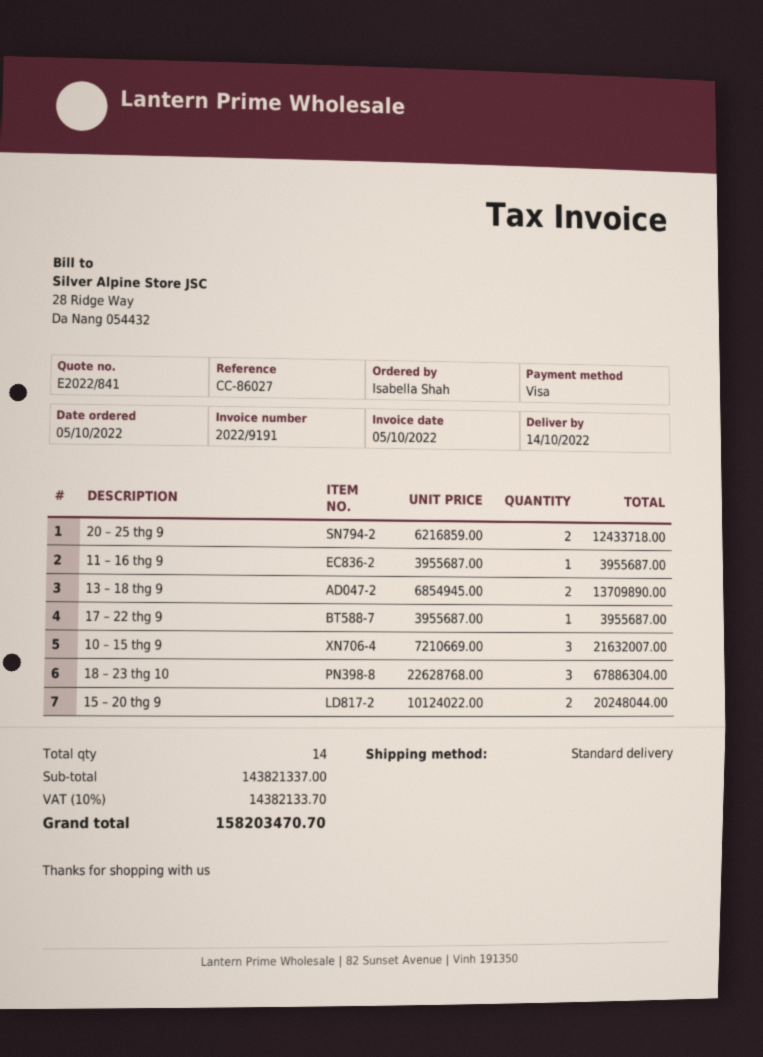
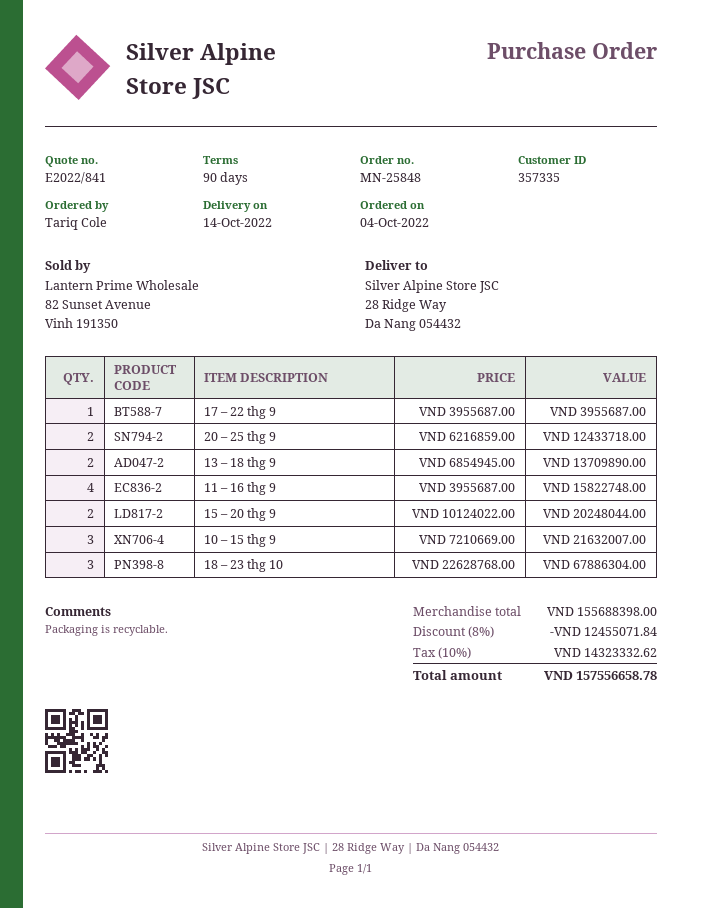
order date: 2022-10-05 -> 2022-10-04
ordered by: Isabella Shah -> Tariq Cole
11 – 16 thg 9: 1 x 3955687.00 = 3955687.00 -> 4 x 3955687.00 = 15822748.00
subtotal: 143821337.00 -> 155688398.00
discount: none -> 8% = 12455071.84
tax: 10% = 14382133.70 -> 10% = 14323332.62
total: 158203470.70 -> 157556658.78

